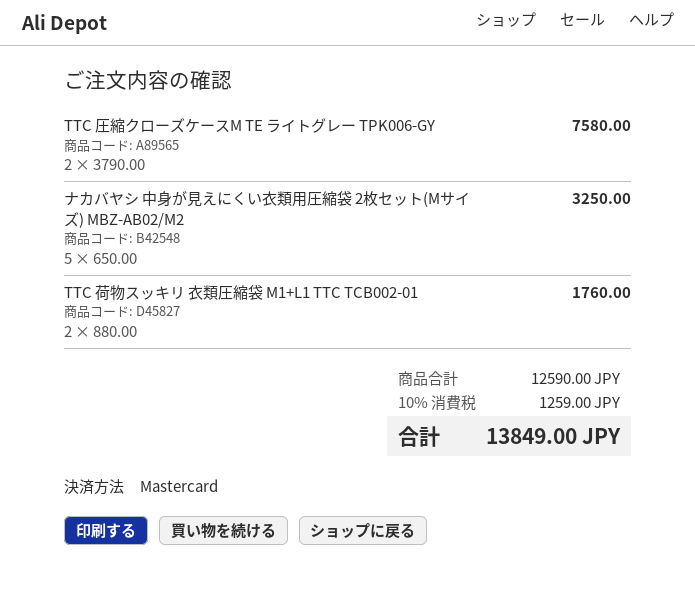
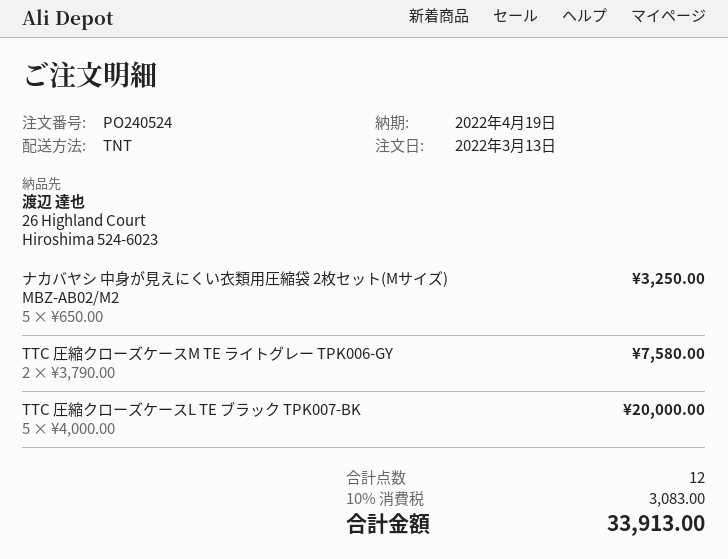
TTC 荷物スッキリ 衣類圧縮袋 M1+L1 TTC TCB002-01: 2 x 880.00 = 1760.00 -> none
TTC 圧縮クローズケースL TE ブラック TPK007-BK: none -> 5 x 4000.00 = 20000.00
tax: 10% = 1259.00 -> 10% = 3083.00
total: 13849.00 -> 33913.00

